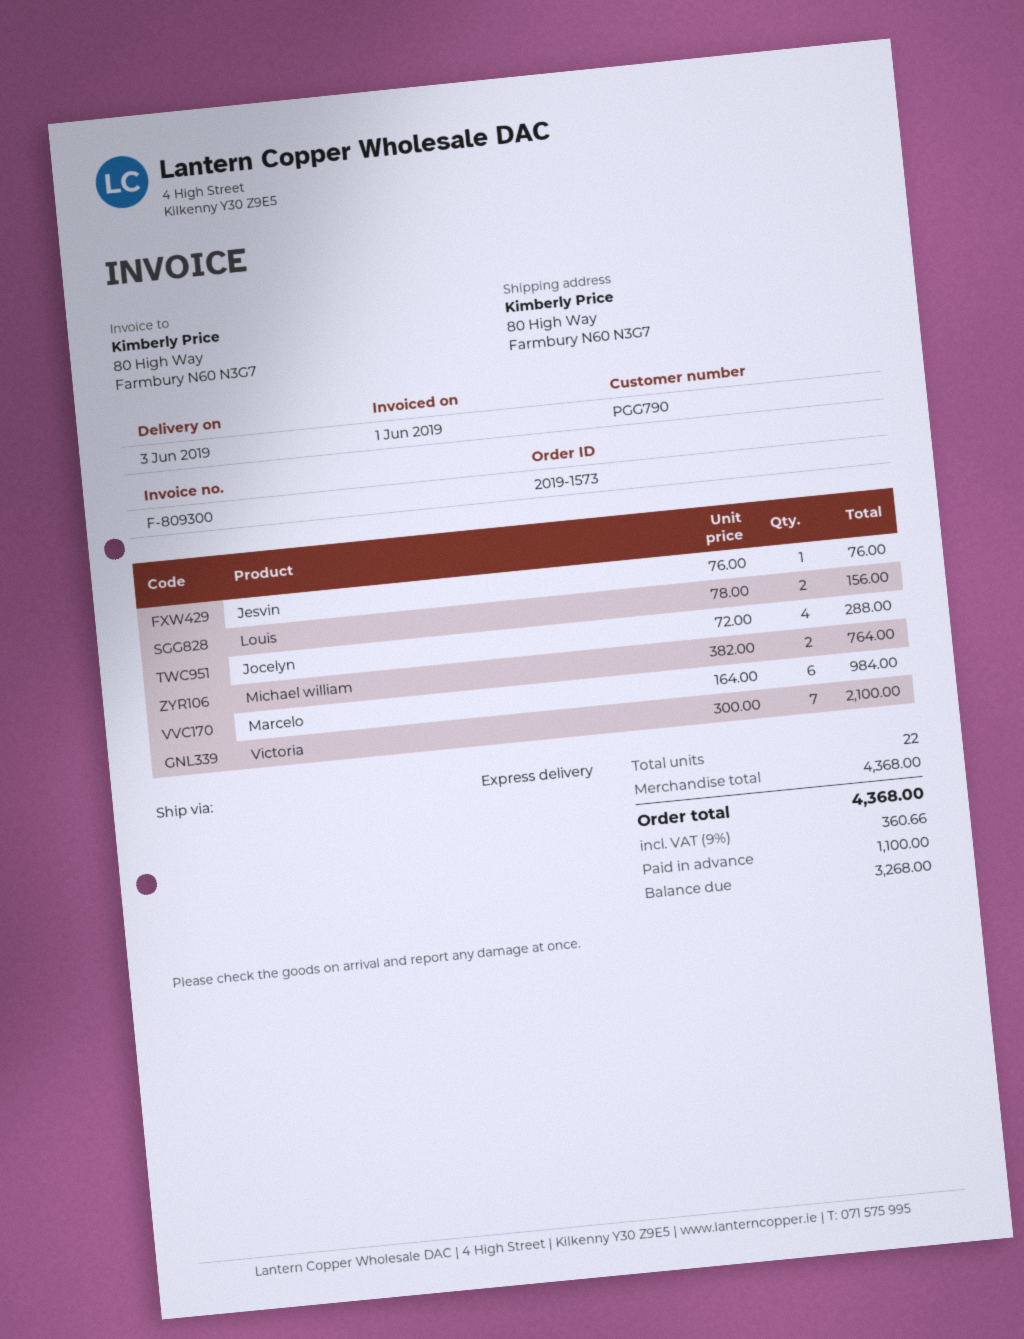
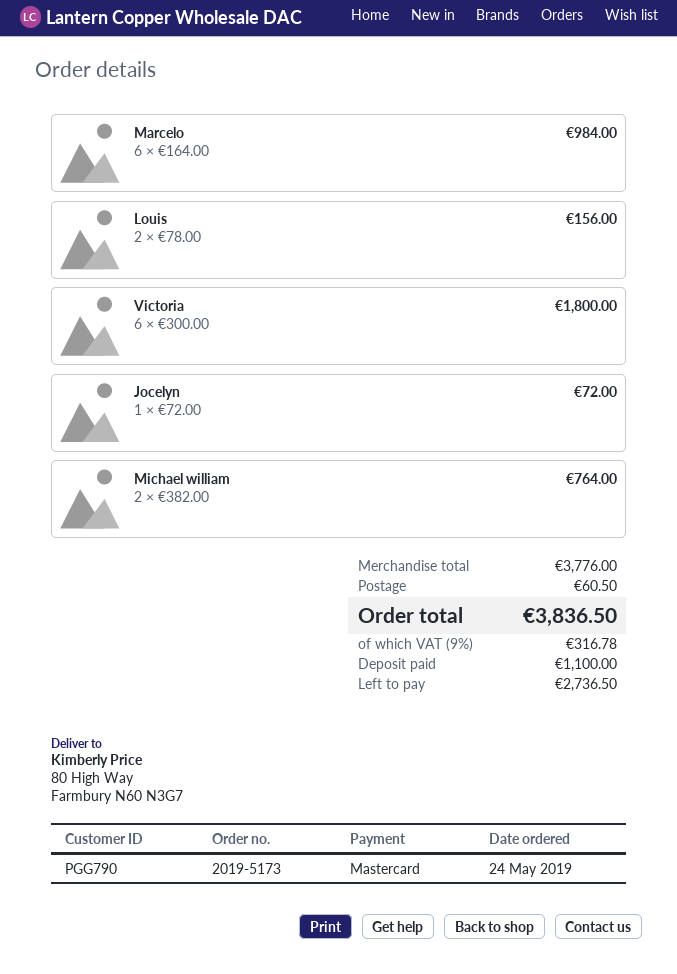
order number: 2019-1573 -> 2019-5173
Jesvin: 1 x 76.00 = 76.00 -> none
Jocelyn: 4 x 72.00 = 288.00 -> 1 x 72.00 = 72.00
Victoria: 7 x 300.00 = 2100.00 -> 6 x 300.00 = 1800.00
subtotal: 4368.00 -> 3776.00
shipping: none -> 60.50
tax: 9% = 360.66 -> 9% = 316.78
total: 4368.00 -> 3836.50
balance: 3268.00 -> 2736.50

